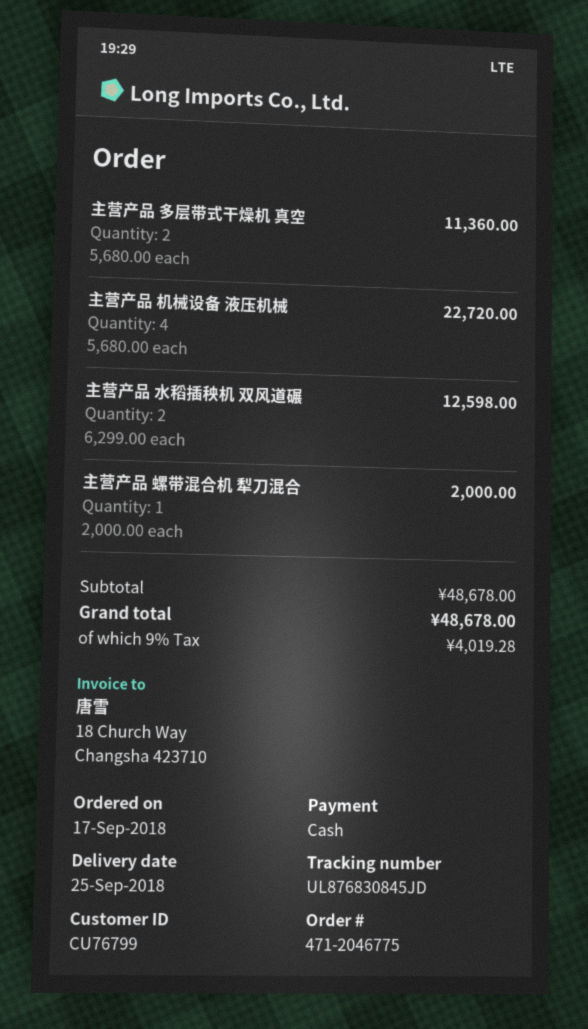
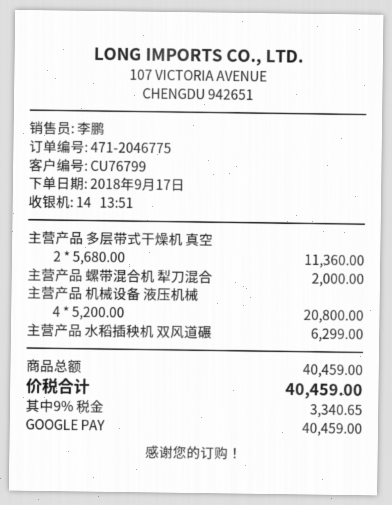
payment method: cash -> Google Pay
主营产品 机械设备 液压机械: 4 x 5680.00 = 22720.00 -> 4 x 5200.00 = 20800.00
主营产品 水稻插秧机 双风道碾: 2 x 6299.00 = 12598.00 -> 1 x 6299.00 = 6299.00
subtotal: 48678.00 -> 40459.00
tax: 9% = 4019.28 -> 9% = 3340.65
total: 48678.00 -> 40459.00

